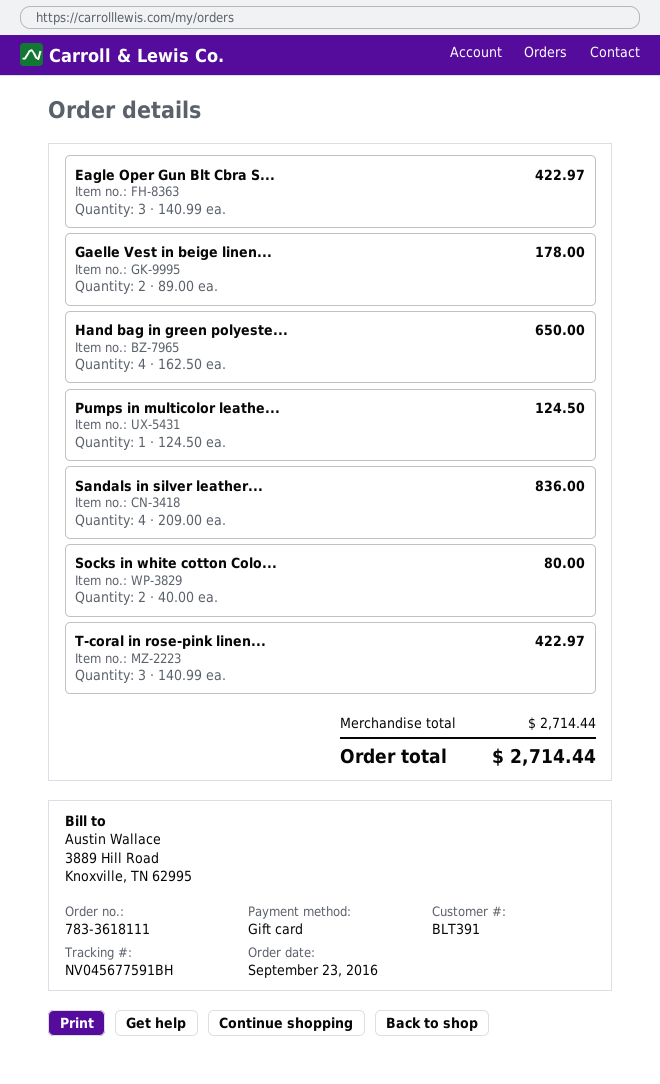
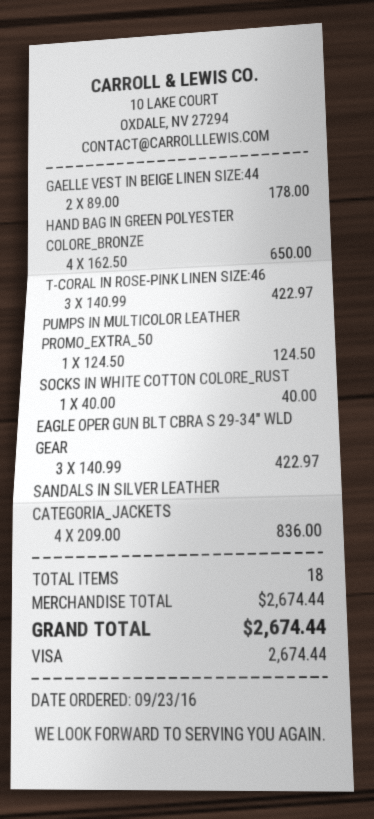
payment method: gift card -> Visa
Socks in white cotton Colo...: 2 x 40.00 = 80.00 -> 1 x 40.00 = 40.00
subtotal: 2714.44 -> 2674.44
total: 2714.44 -> 2674.44

